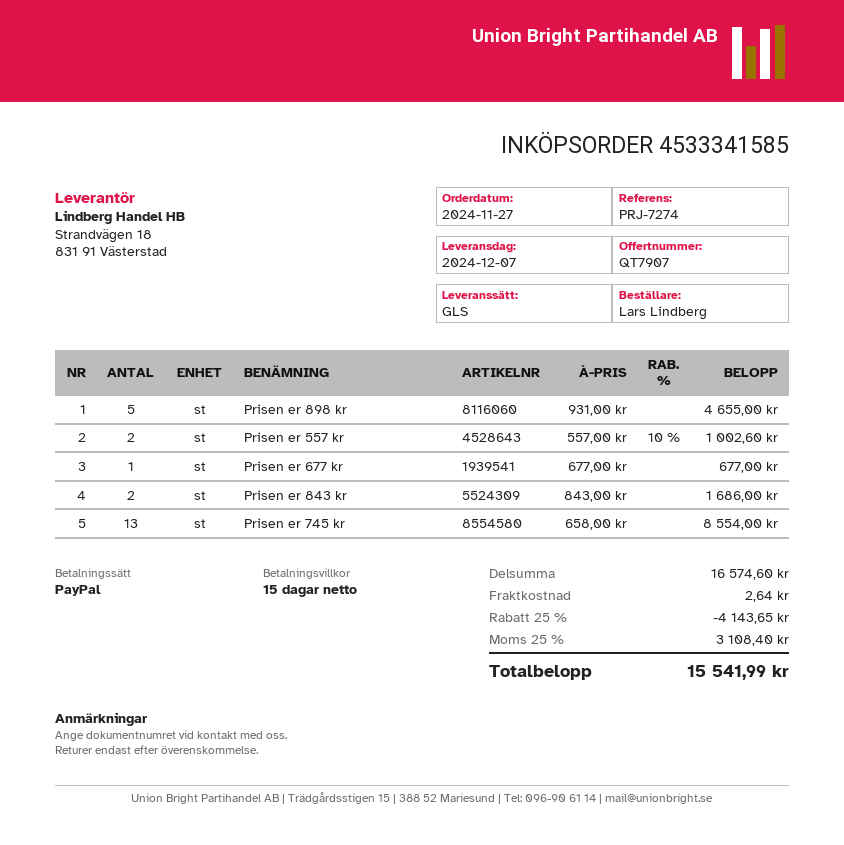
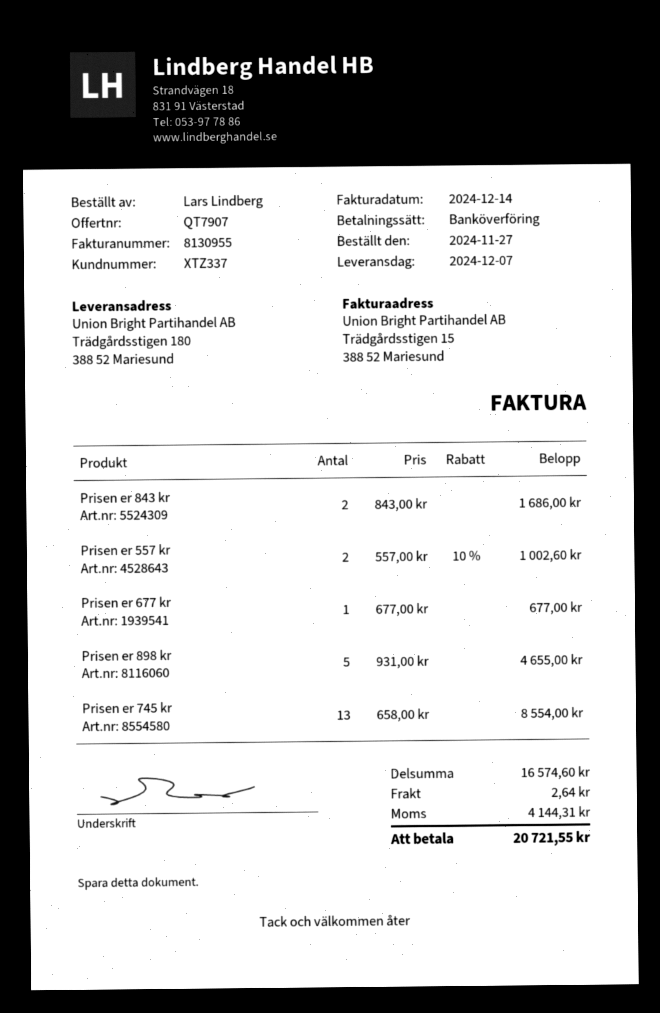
payment method: PayPal -> bank transfer
discount: 25% = 4143.65 -> none
tax: 3108.40 -> 4144.31
total: 15541.99 -> 20721.55

